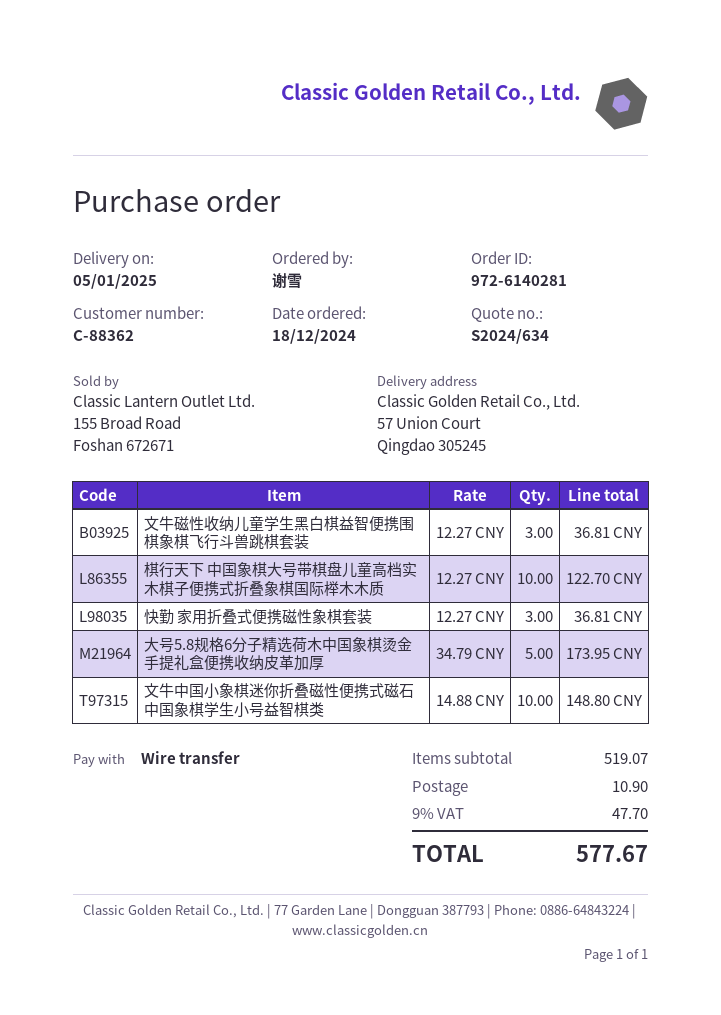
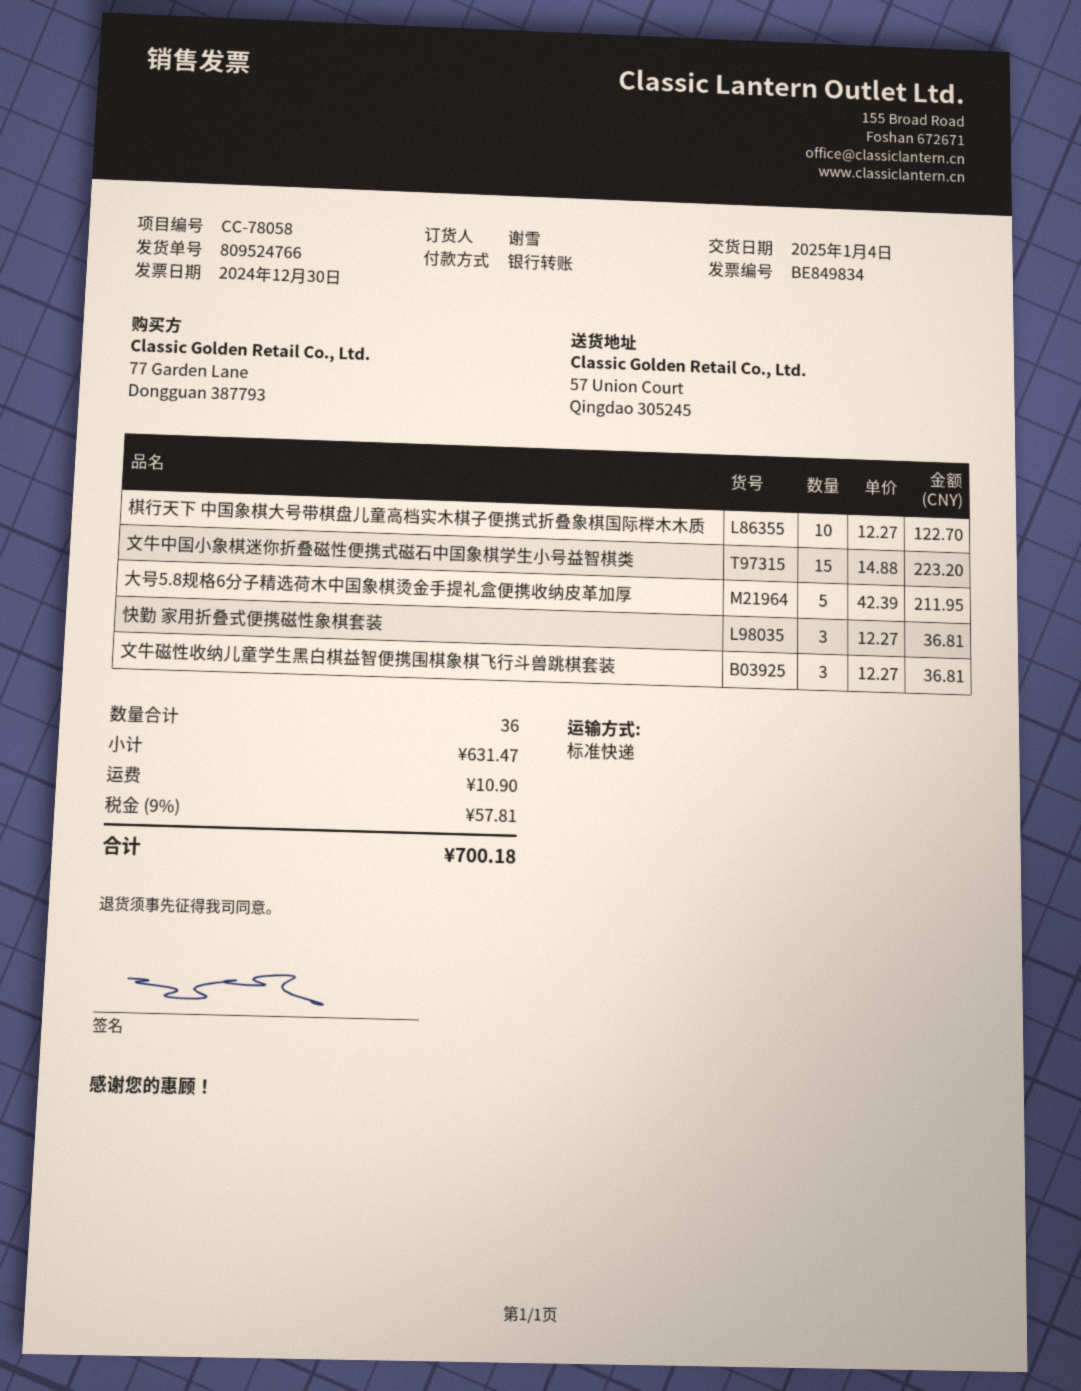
delivery date: 2025-01-05 -> 2025-01-04
大号5.8规格6分子精选荷木中国象棋烫金手提礼盒便携收纳皮革加厚: 5 x 34.79 = 173.95 -> 5 x 42.39 = 211.95
文牛中国小象棋迷你折叠磁性便携式磁石中国象棋学生小号益智棋类: 10 x 14.88 = 148.80 -> 15 x 14.88 = 223.20
subtotal: 519.07 -> 631.47
tax: 9% = 47.70 -> 9% = 57.81
total: 577.67 -> 700.18

